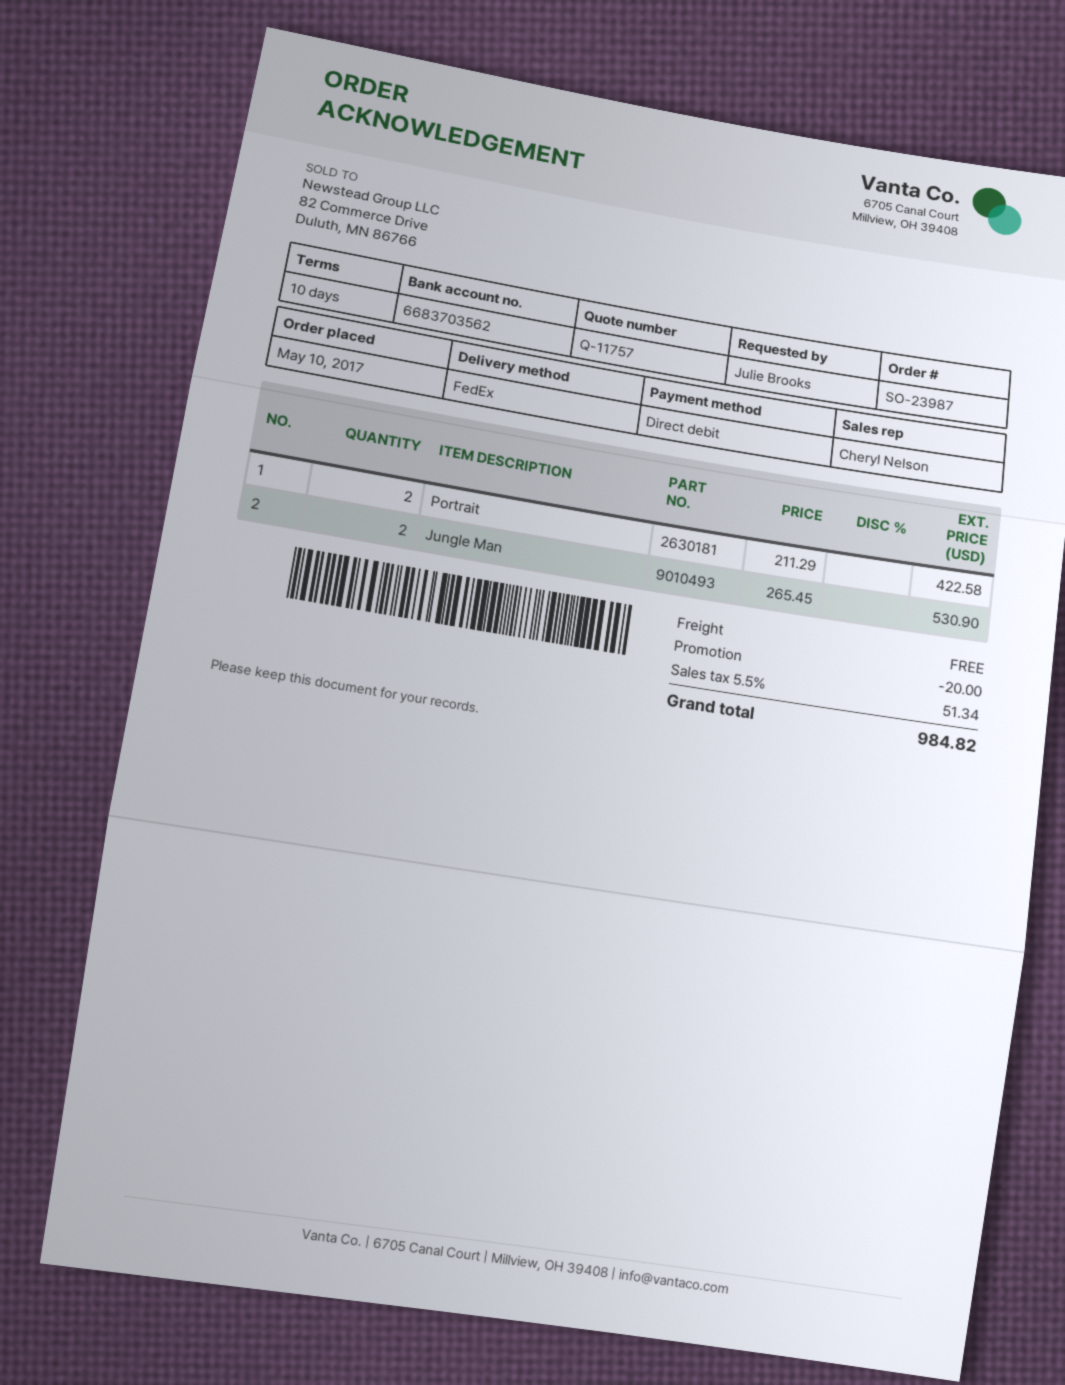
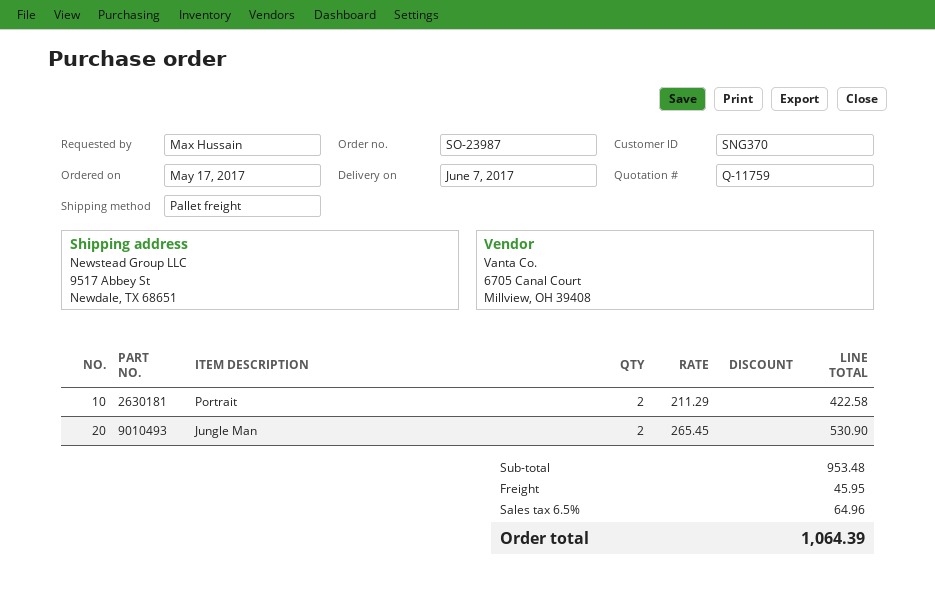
quote number: Q-11757 -> Q-11759
order date: 2017-05-10 -> 2017-05-17
ordered by: Julie Brooks -> Max Hussain
shipping method: FedEx -> pallet freight
discount: 20.00 -> none
shipping: 0.00 -> 45.95
tax: 5.5% = 51.34 -> 6.5% = 64.96
total: 984.82 -> 1064.39

